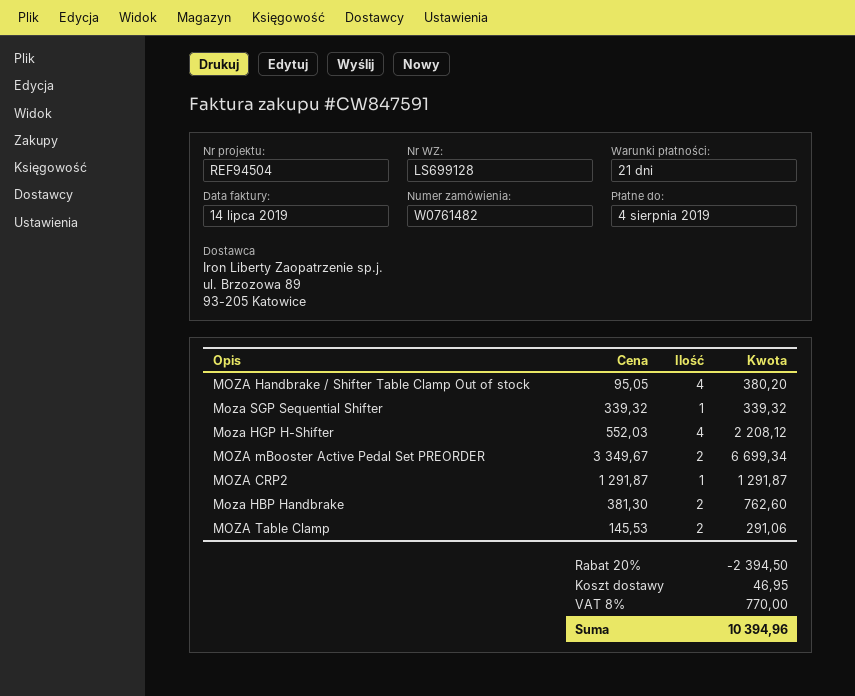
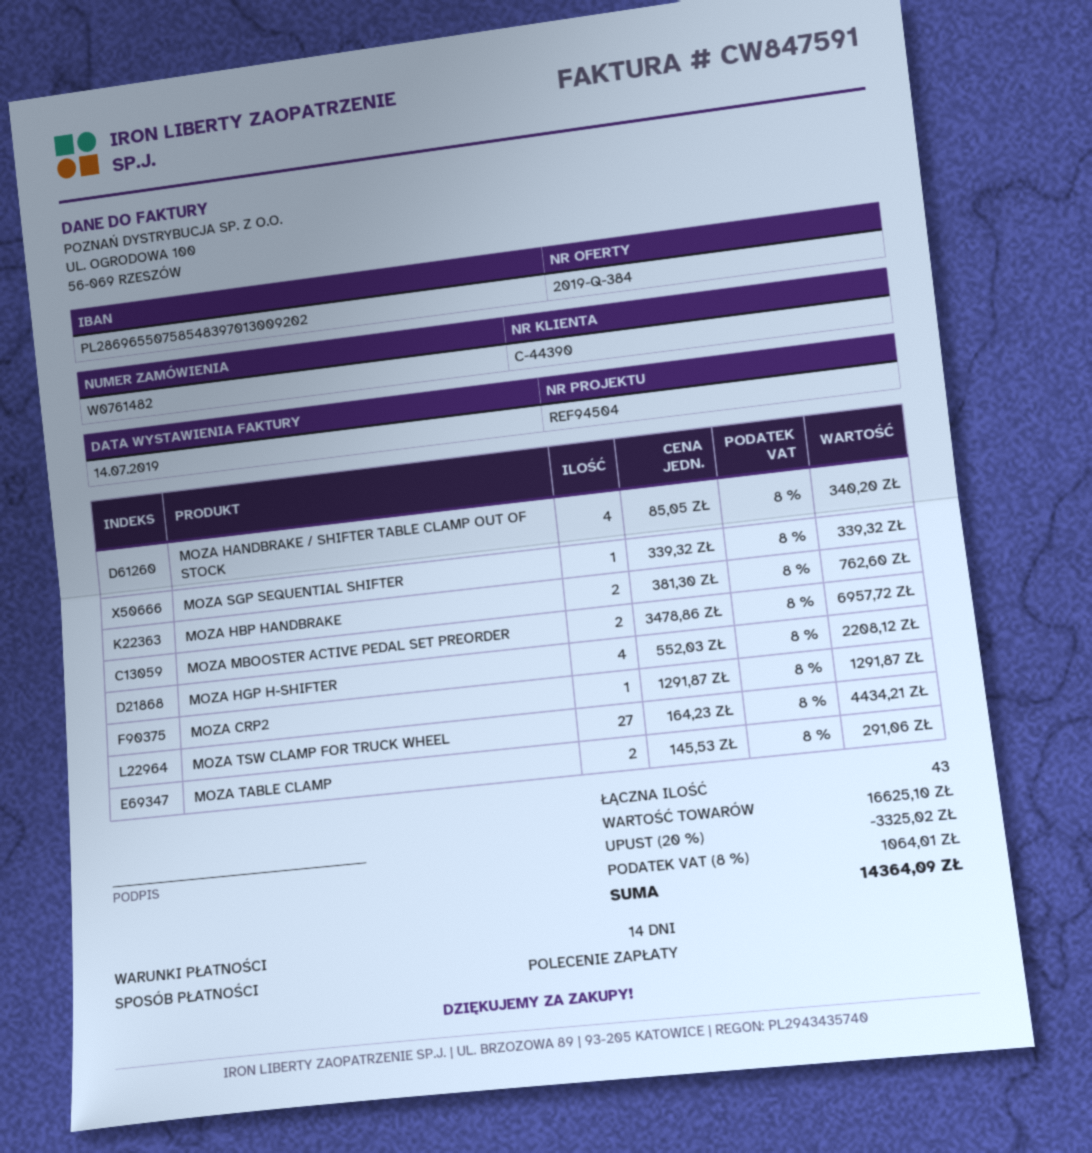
payment terms: 21 days -> 14 days
MOZA Handbrake / Shifter Table Clamp Out of stock: 4 x 95.05 = 380.20 -> 4 x 85.05 = 340.20
MOZA mBooster Active Pedal Set PREORDER: 2 x 3349.67 = 6699.34 -> 2 x 3478.86 = 6957.72
MOZA TSW CLAMP FOR TRUCK WHEEL: none -> 27 x 164.23 = 4434.21
discount: 20% = 2394.50 -> 20% = 3325.02
shipping: 46.95 -> none
tax: 8% = 770.00 -> 8% = 1064.01
total: 10394.96 -> 14364.09

